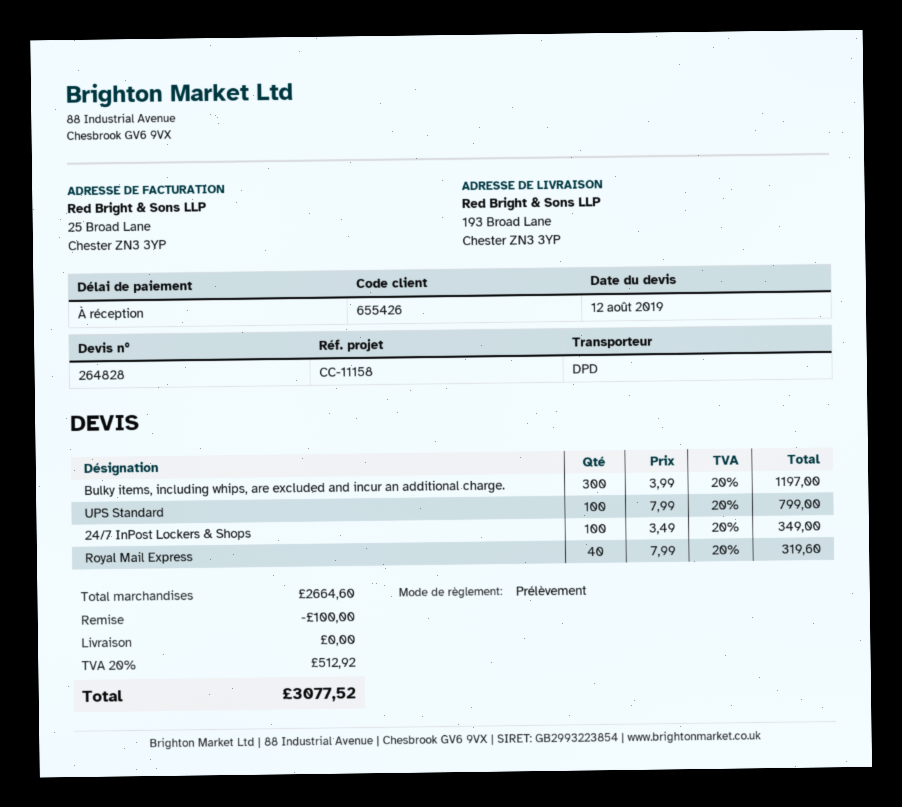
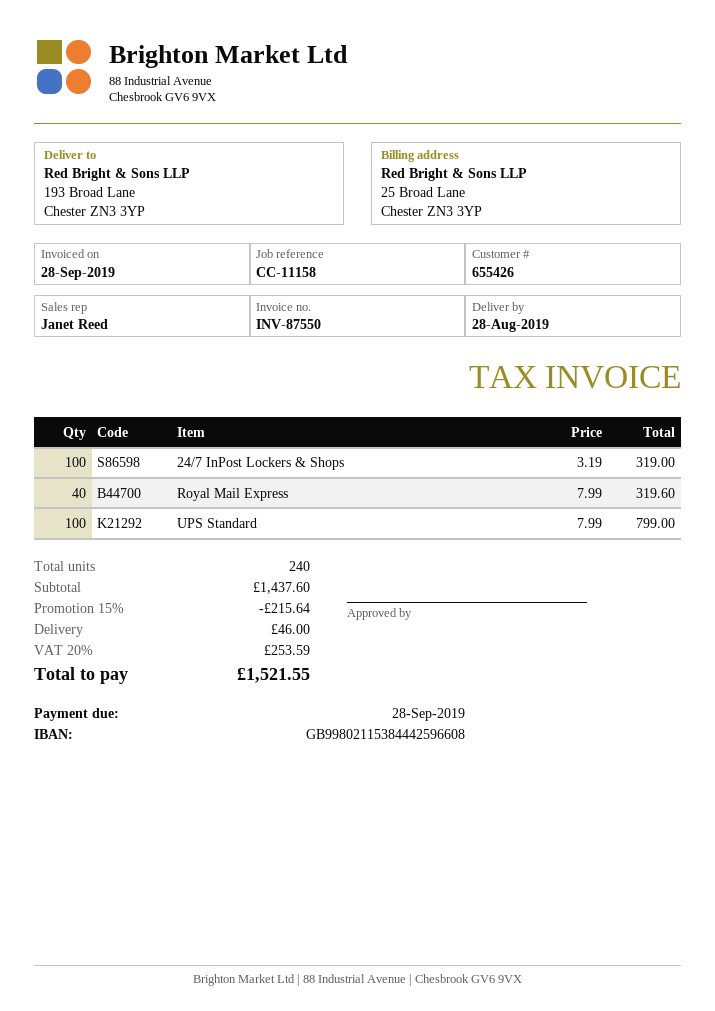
Bulky items, including whips, are excluded and incur an additional charge.: 300 x 3.99 = 1197.00 -> none
24/7 InPost Lockers & Shops: 100 x 3.49 = 349.00 -> 100 x 3.19 = 319.00
subtotal: 2664.60 -> 1437.60
discount: 100.00 -> 215.64
shipping: 0.00 -> 46.00
tax: 20% = 512.92 -> 20% = 253.59
total: 3077.52 -> 1521.55

